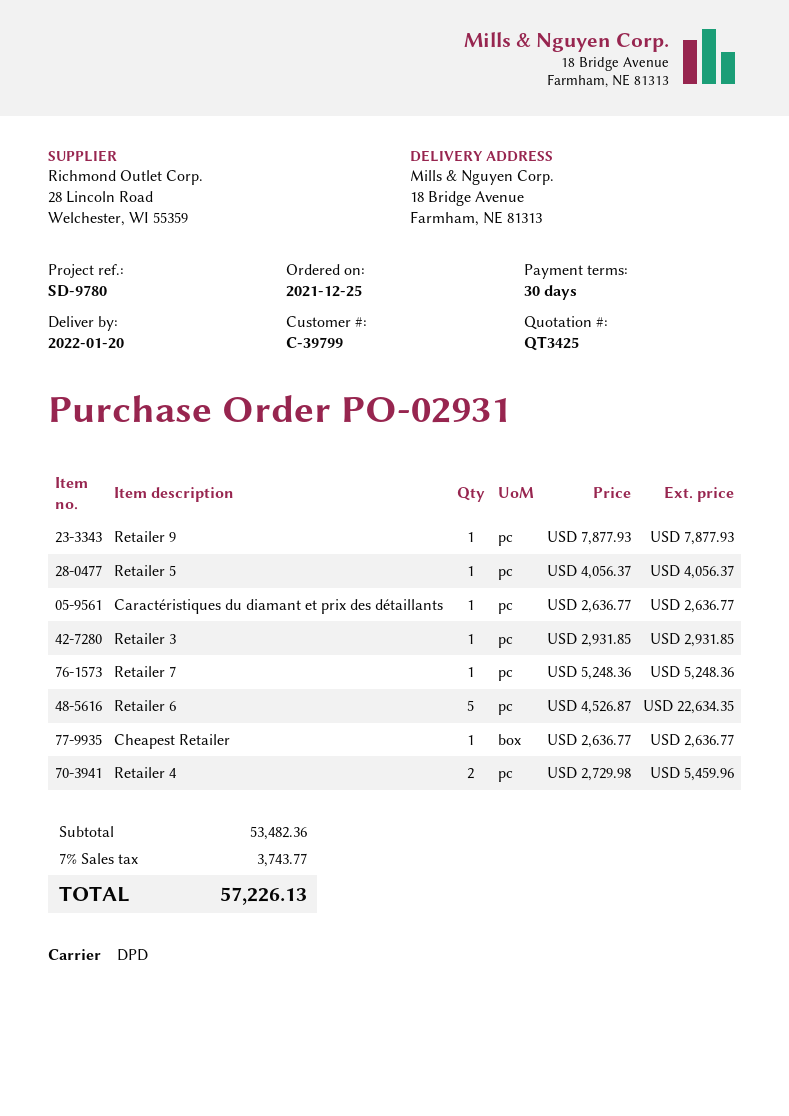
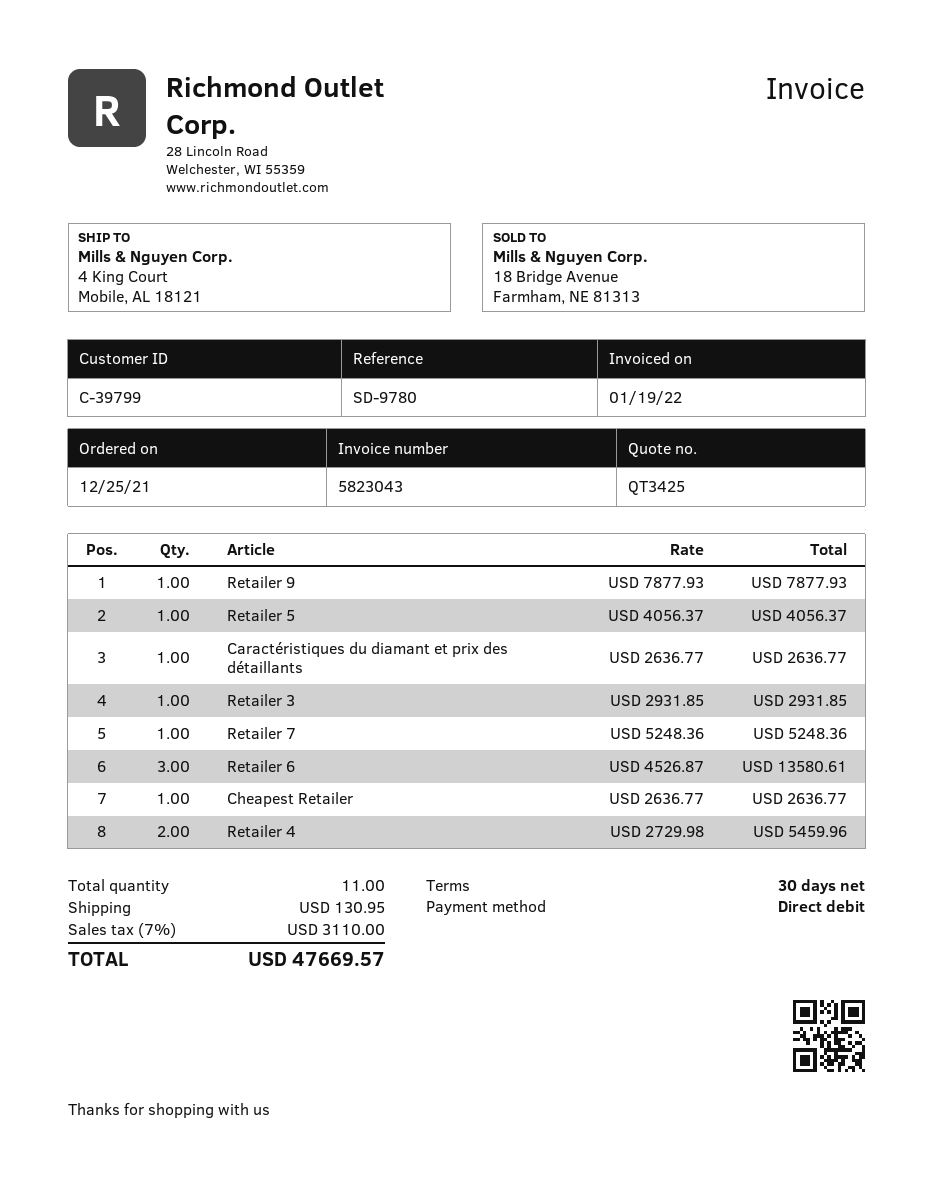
ship to: 18 Bridge Avenue, Farmham, NE 81313 -> 4 King Court, Mobile, AL 18121
Retailer 6: 5 x 4526.87 = 22634.35 -> 3 x 4526.87 = 13580.61
shipping: none -> 130.95
tax: 7% = 3743.77 -> 7% = 3110.00
total: 57226.13 -> 47669.57

